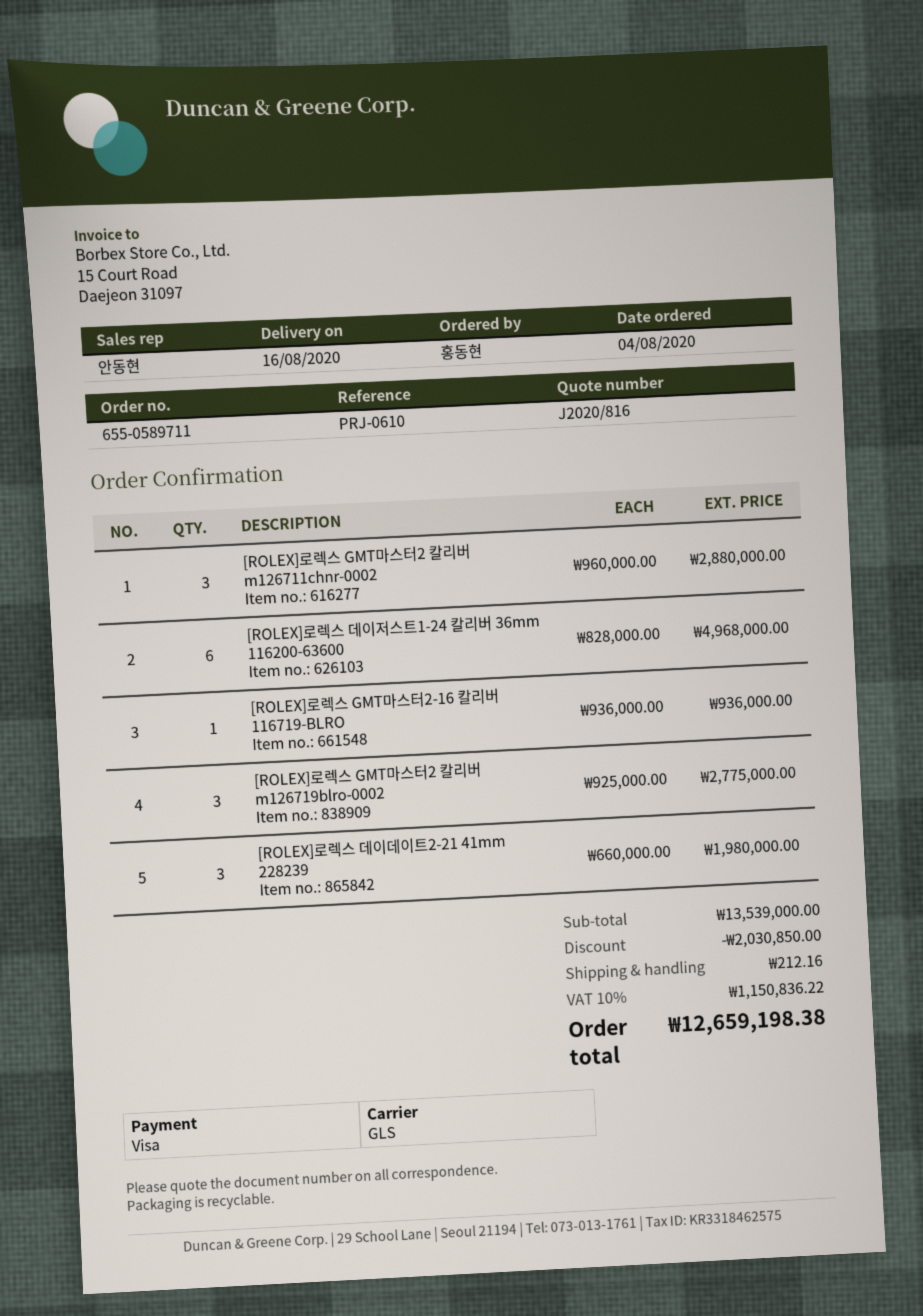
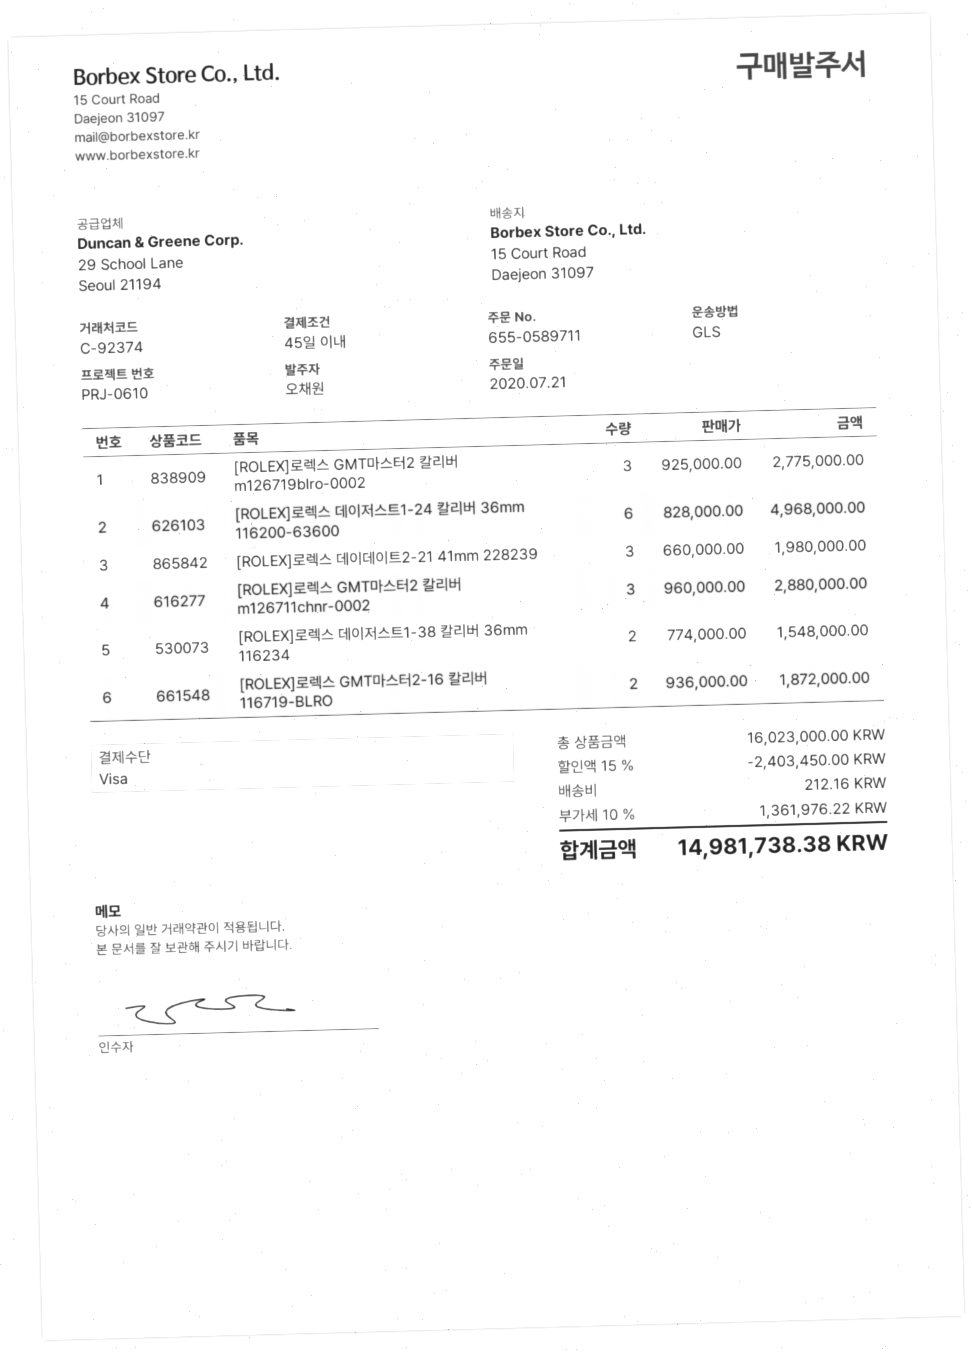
order date: 2020-08-04 -> 2020-07-21
ordered by: 홍동현 -> 오채원
[ROLEX]로렉스 GMT마스터2-16 칼리버 116719-BLRO: 1 x 936000.00 = 936000.00 -> 2 x 936000.00 = 1872000.00
[ROLEX]로렉스 데이저스트1-38 칼리버 36mm 116234: none -> 2 x 774000.00 = 1548000.00
subtotal: 13539000.00 -> 16023000.00
discount: 2030850.00 -> 2403450.00
tax: 10% = 1150836.22 -> 10% = 1361976.22
total: 12659198.38 -> 14981738.38

